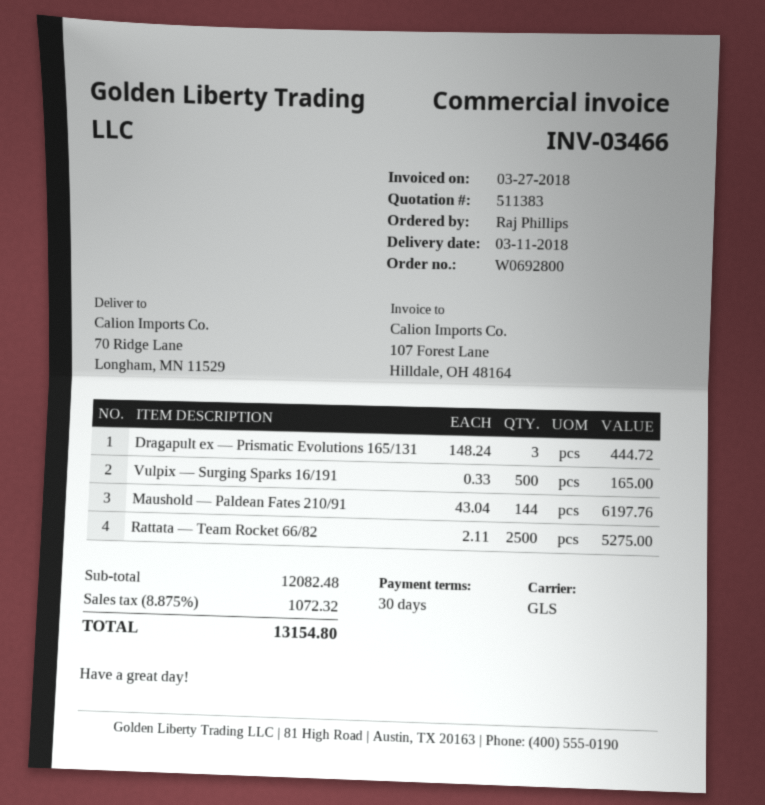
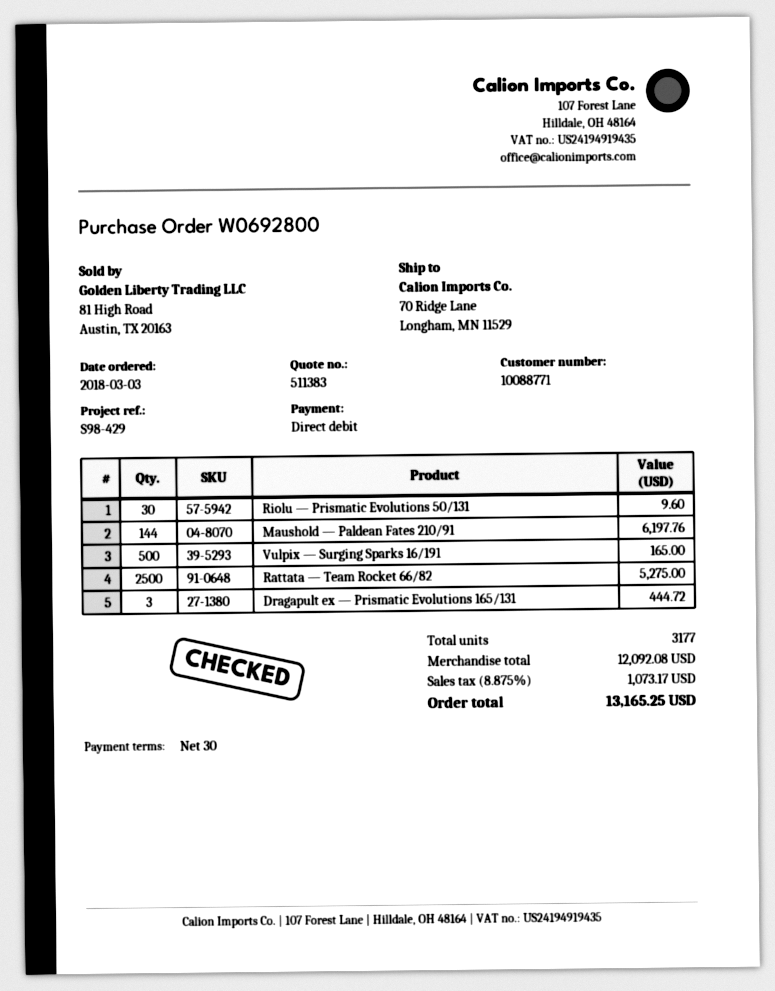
Riolu — Prismatic Evolutions 50/131: none -> 30 for 9.60
subtotal: 12082.48 -> 12092.08
tax: 8.875% = 1072.32 -> 8.875% = 1073.17
total: 13154.80 -> 13165.25

